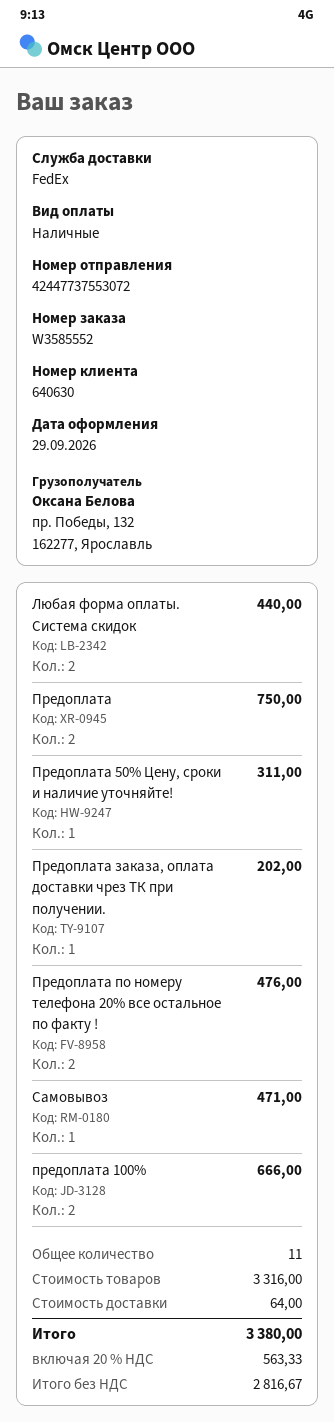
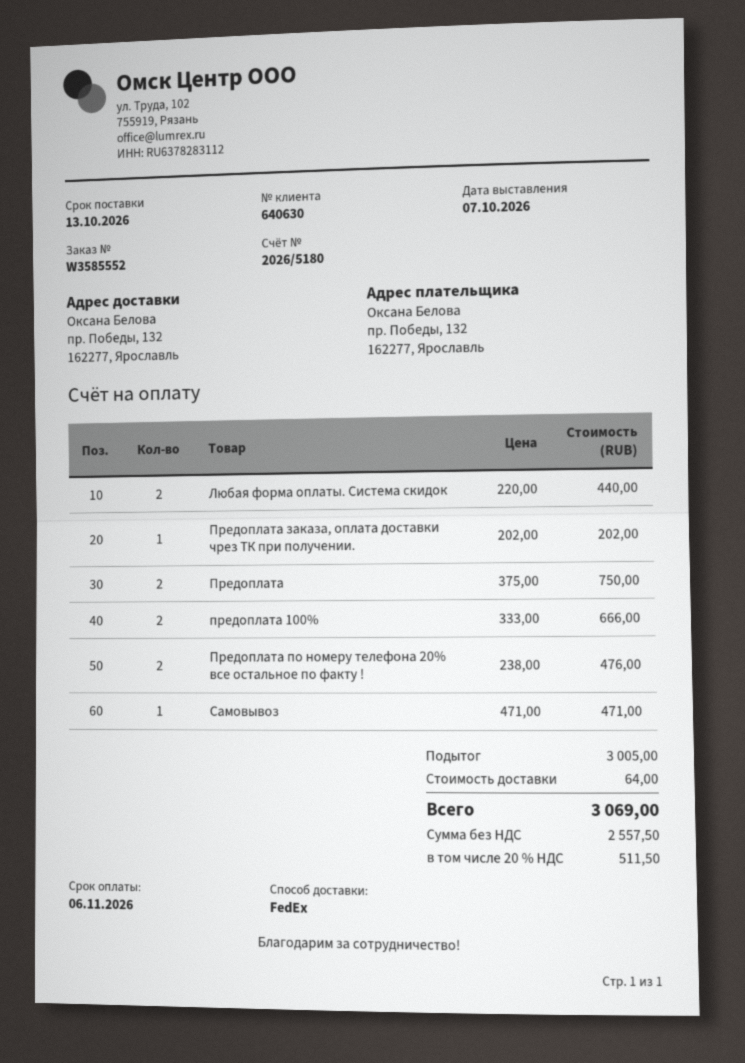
Предоплата 50% Цену, сроки и наличие уточняйте!: 1 for 311.00 -> none
subtotal: 3316.00 -> 3005.00
net: 2816.67 -> 2557.50
tax: 20% = 563.33 -> 20% = 511.50
total: 3380.00 -> 3069.00

